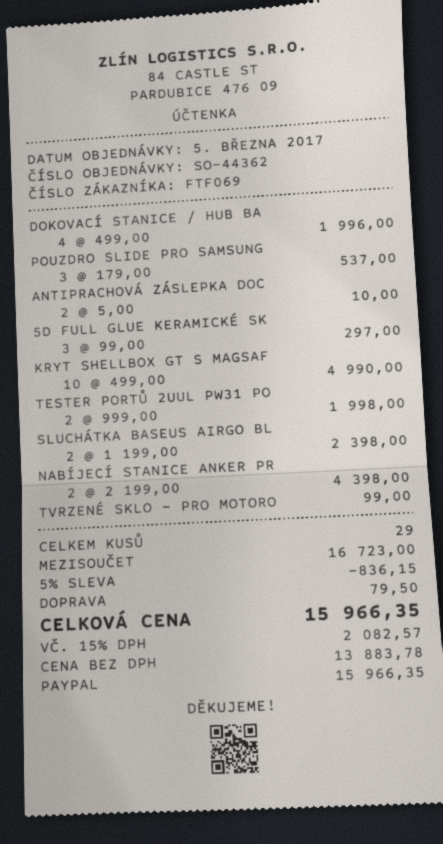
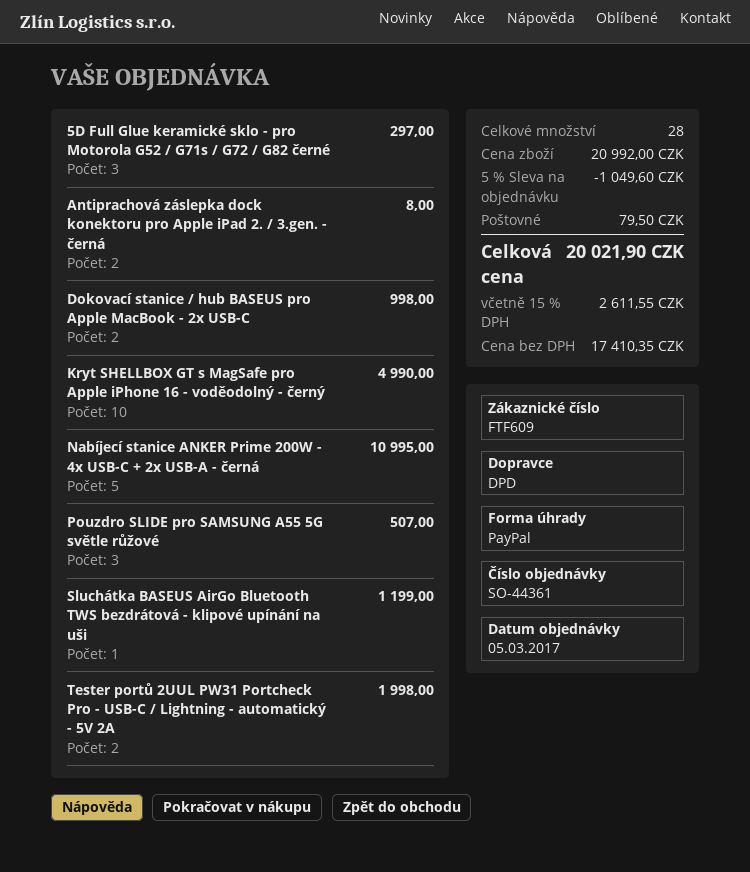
order number: SO-44362 -> SO-44361
customer number: FTF069 -> FTF609
DOKOVACÍ STANICE / HUB BA: 4 for 1996.00 -> 2 for 998.00
POUZDRO SLIDE PRO SAMSUNG: 3 for 537.00 -> 3 for 507.00
ANTIPRACHOVÁ ZÁSLEPKA DOC: 2 for 10.00 -> 2 for 8.00
SLUCHÁTKA BASEUS AIRGO BL: 2 for 2398.00 -> 1 for 1199.00
NABÍJECÍ STANICE ANKER PR: 2 for 4398.00 -> 5 for 10995.00
TVRZENÉ SKLO - PRO MOTORO: 1 for 99.00 -> none
total quantity: 29 -> 28
subtotal: 16723.00 -> 20992.00
discount: 5% = 836.15 -> 5% = 1049.60
net: 13883.78 -> 17410.35
tax: 15% = 2082.57 -> 15% = 2611.55
total: 15966.35 -> 20021.90

